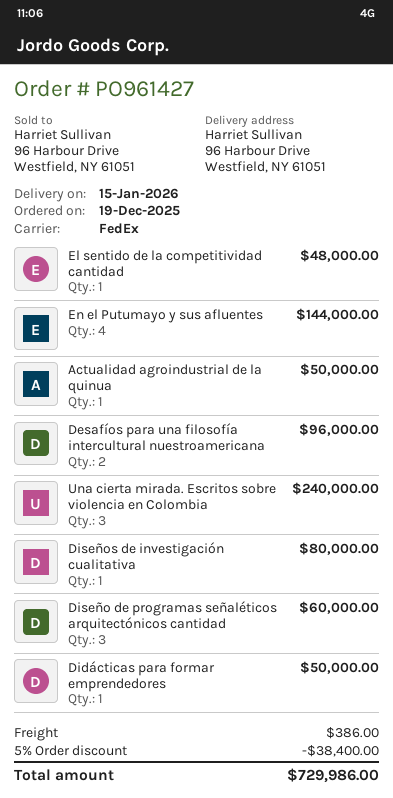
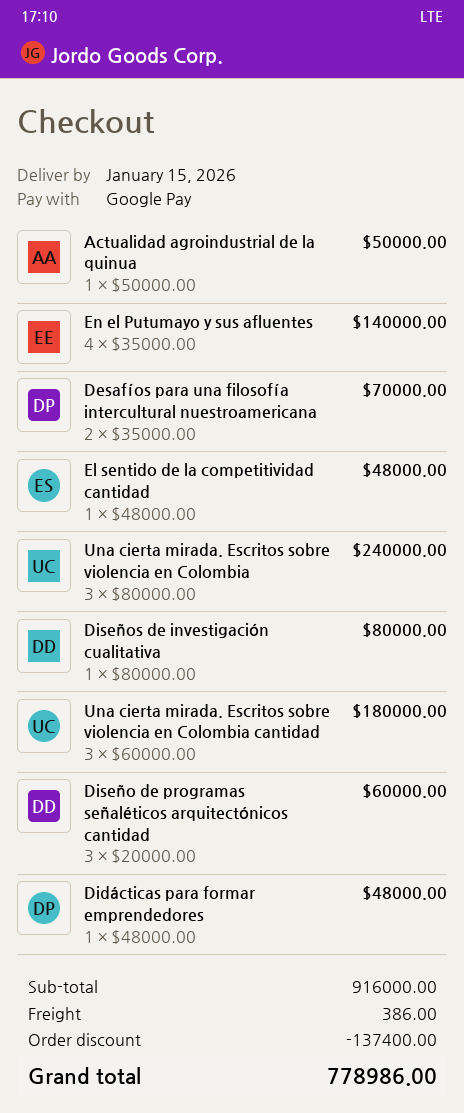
En el Putumayo y sus afluentes: 4 for 144000.00 -> 4 for 140000.00
Desafíos para una filosofía intercultural nuestroamericana: 2 for 96000.00 -> 2 for 70000.00
Didácticas para formar emprendedores: 1 for 50000.00 -> 1 for 48000.00
Una cierta mirada. Escritos sobre violencia en Colombia cantidad: none -> 3 for 180000.00
discount: 38400.00 -> 137400.00
total: 729986.00 -> 778986.00

